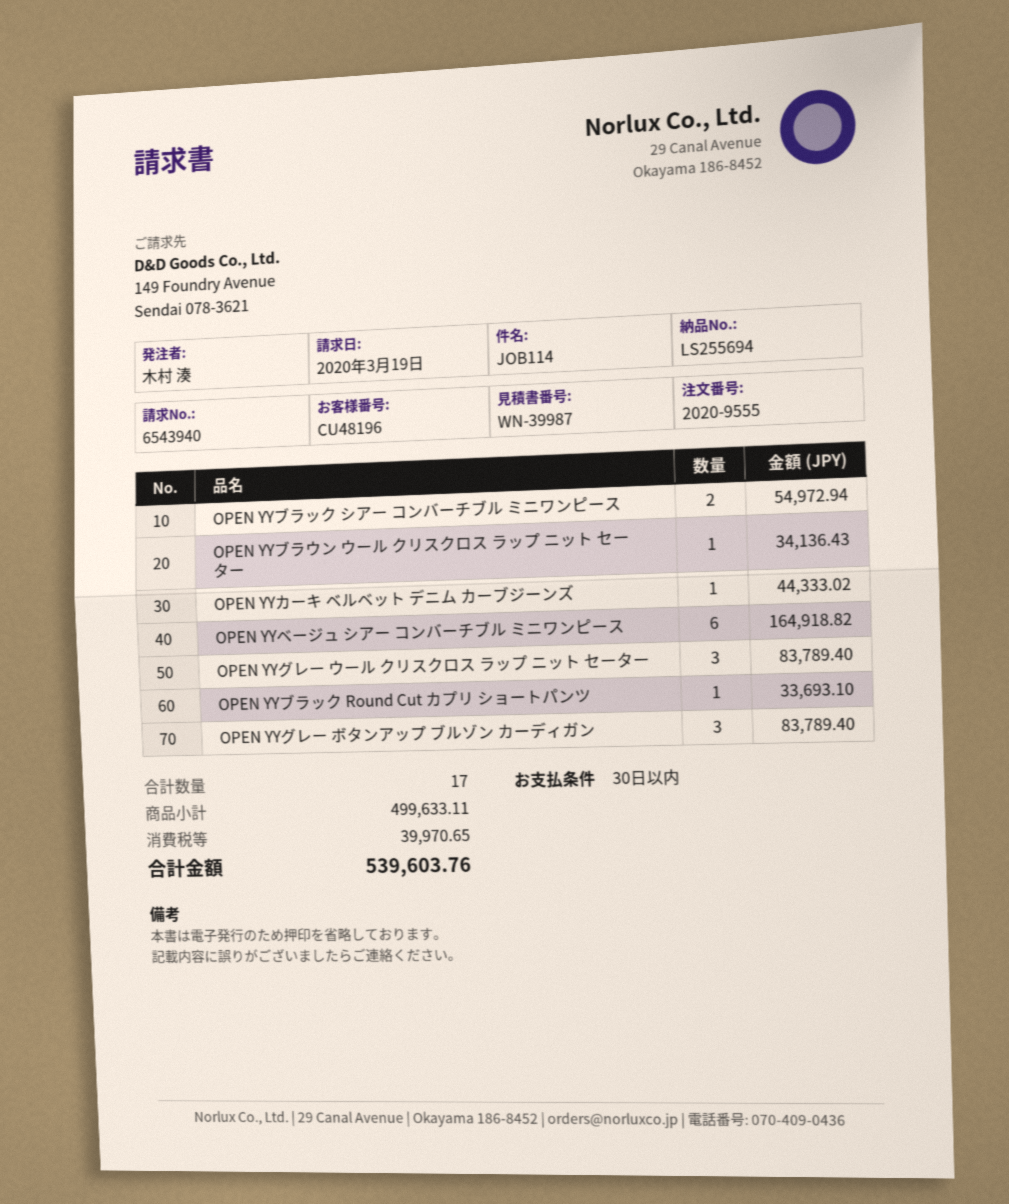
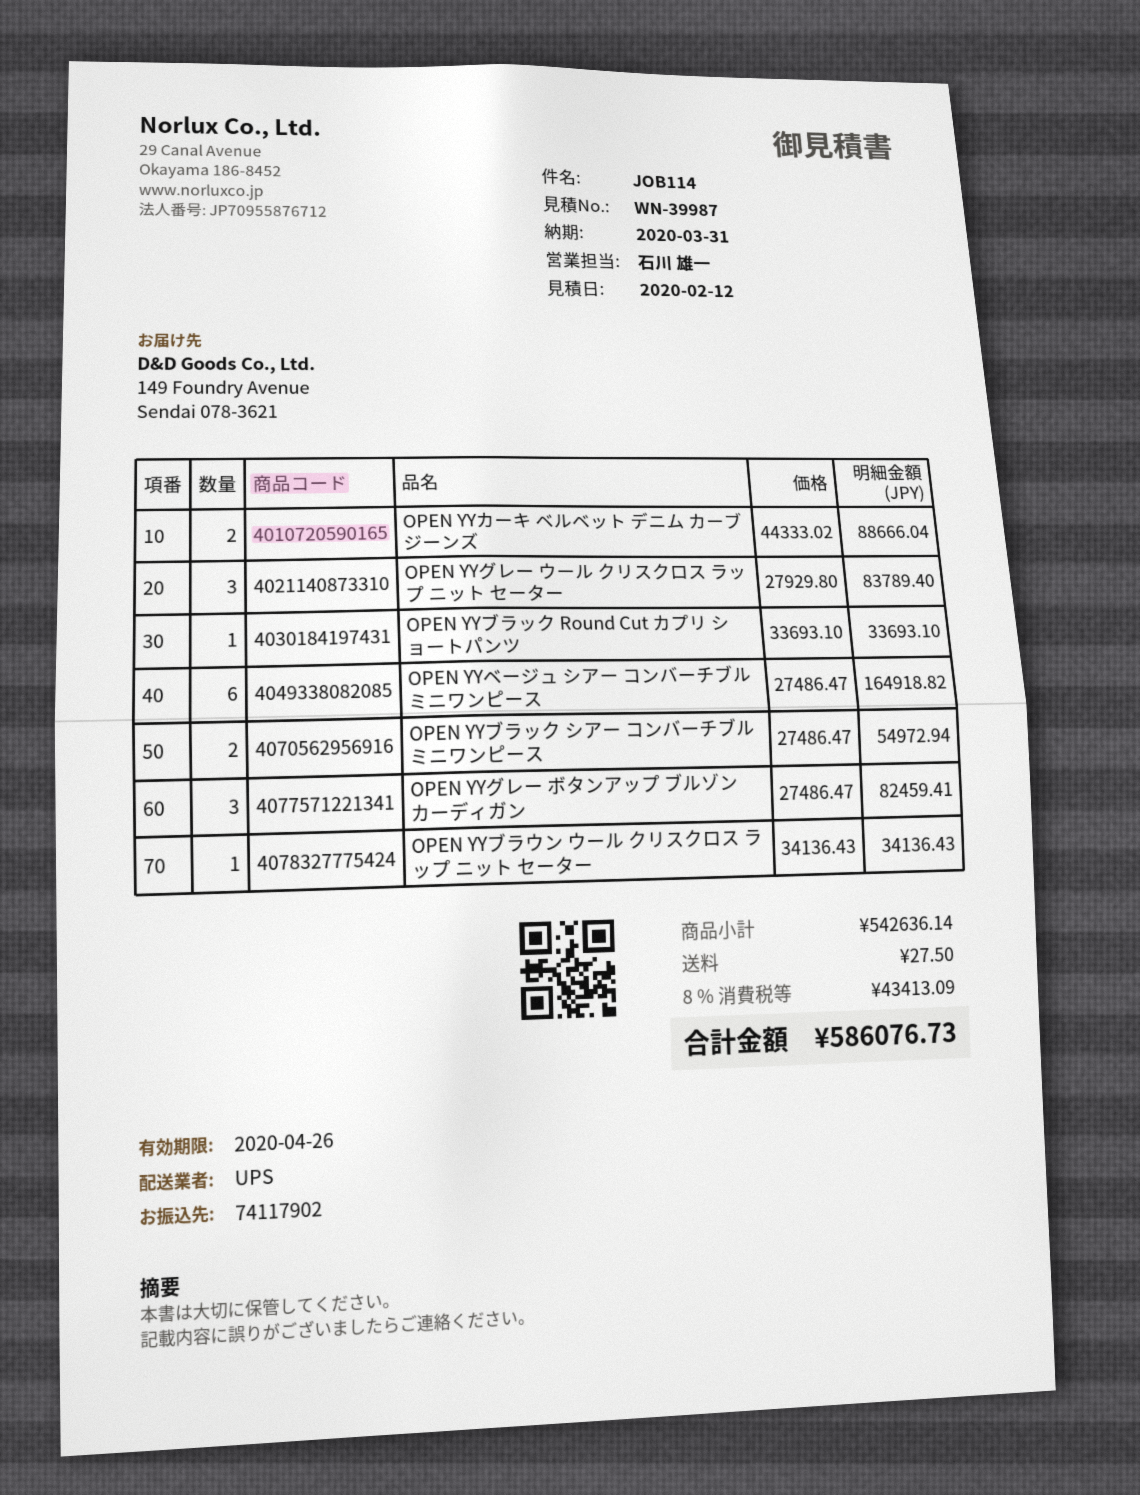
OPEN YYカーキ ベルベット デニム カーブジーンズ: 1 for 44333.02 -> 2 for 88666.04
OPEN YYグレー ボタンアップ ブルゾン カーディガン: 3 for 83789.40 -> 3 for 82459.41
subtotal: 499633.11 -> 542636.14
shipping: none -> 27.50
tax: 39970.65 -> 43413.09
total: 539603.76 -> 586076.73

